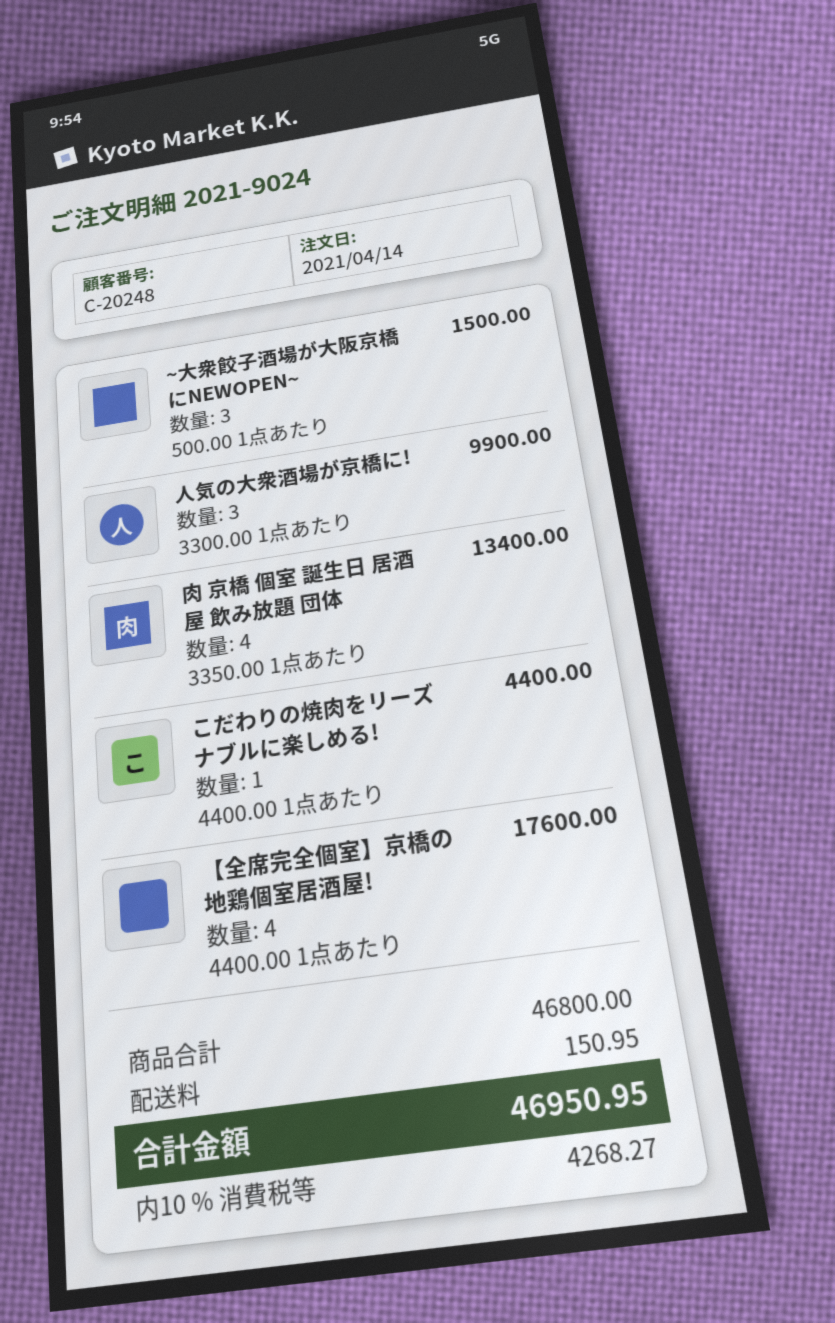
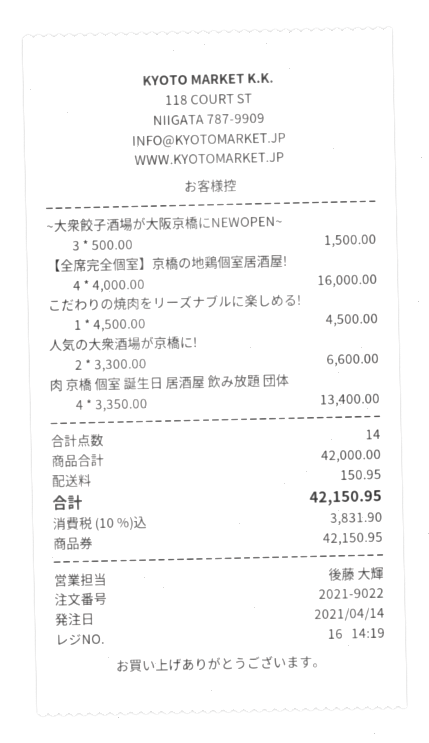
order number: 2021-9024 -> 2021-9022
人気の大衆酒場が京橋に!: 3 x 3300.00 = 9900.00 -> 2 x 3300.00 = 6600.00
こだわりの焼肉をリーズナブルに楽しめる!: 1 x 4400.00 = 4400.00 -> 1 x 4500.00 = 4500.00
【全席完全個室】京橋の地鶏個室居酒屋!: 4 x 4400.00 = 17600.00 -> 4 x 4000.00 = 16000.00
subtotal: 46800.00 -> 42000.00
tax: 10% = 4268.27 -> 10% = 3831.90
total: 46950.95 -> 42150.95

